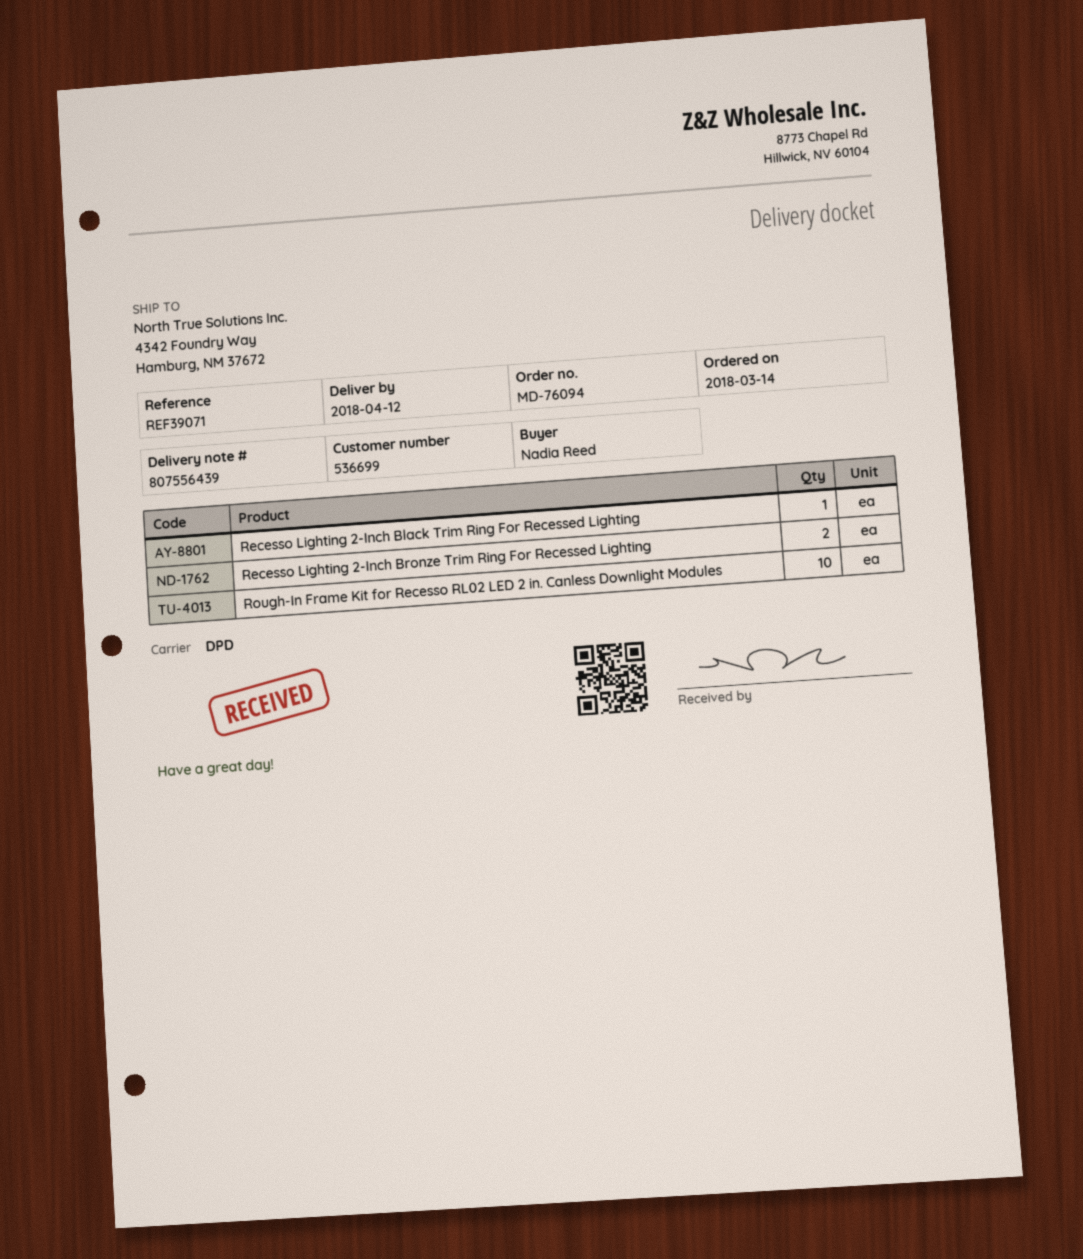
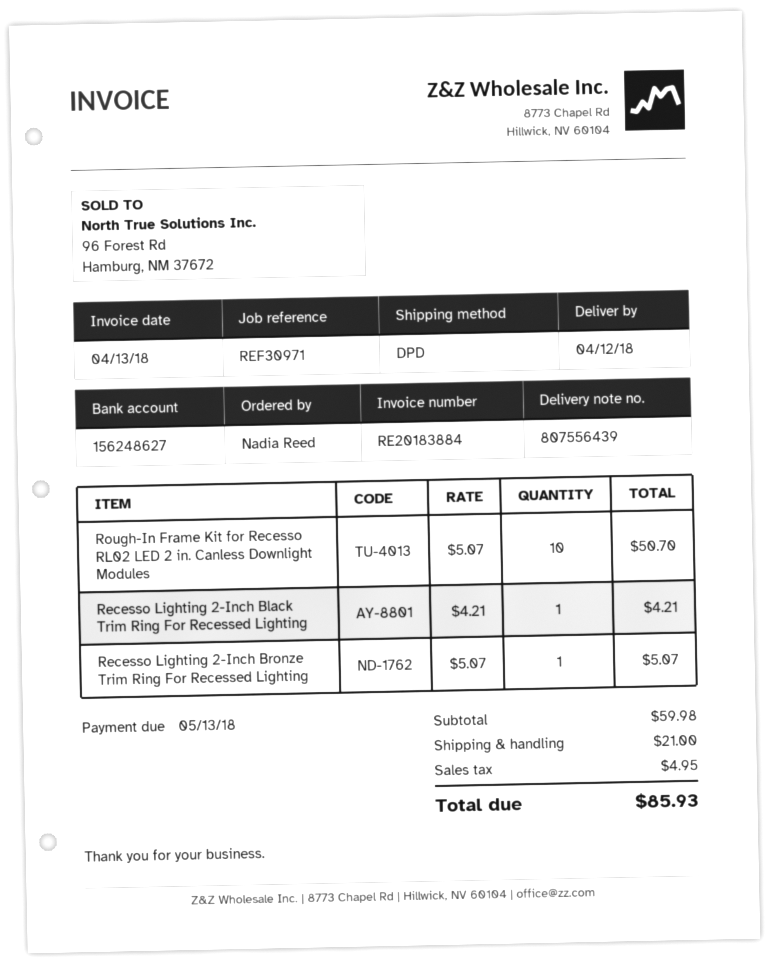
reference: REF39071 -> REF30971
Recesso Lighting 2-Inch Bronze Trim Ring For Recessed Lighting: 2 -> 1

